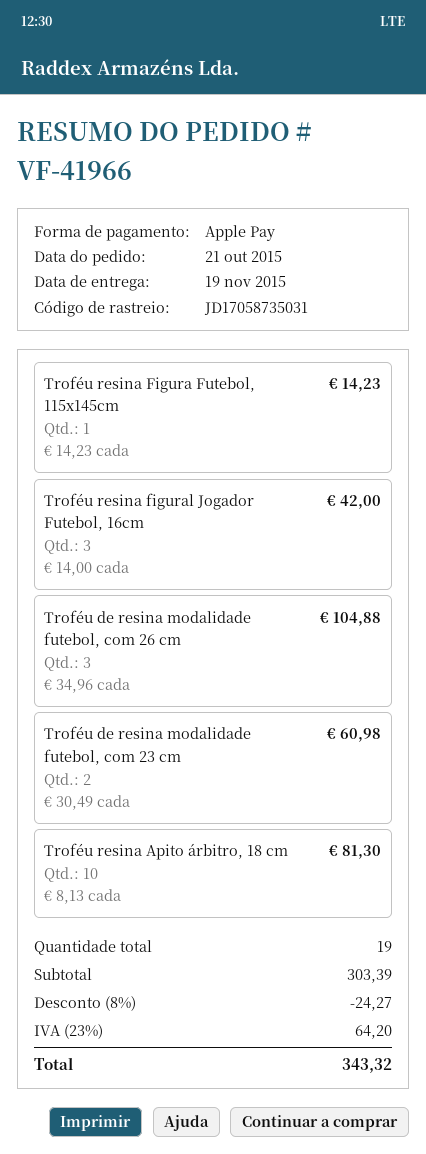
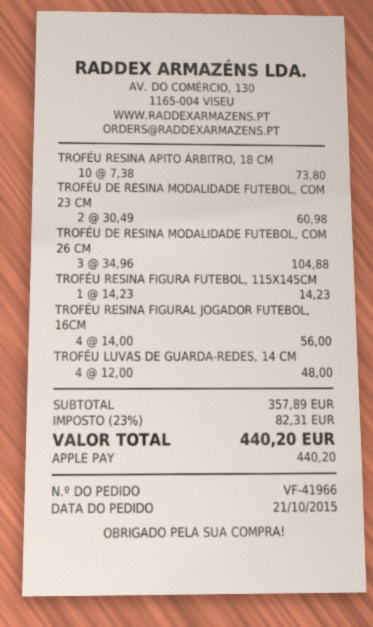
Troféu resina figural Jogador Futebol, 16cm: 3 x 14.00 = 42.00 -> 4 x 14.00 = 56.00
Troféu resina Apito árbitro, 18 cm: 10 x 8.13 = 81.30 -> 10 x 7.38 = 73.80
TROFÉU LUVAS DE GUARDA-REDES, 14 CM: none -> 4 x 12.00 = 48.00
subtotal: 303.39 -> 357.89
discount: 8% = 24.27 -> none
tax: 23% = 64.20 -> 23% = 82.31
total: 343.32 -> 440.20

